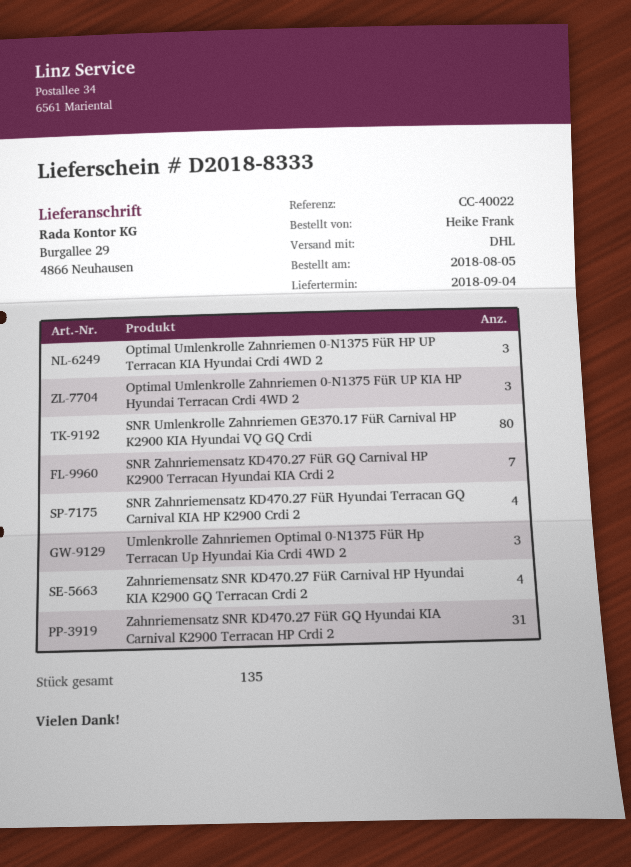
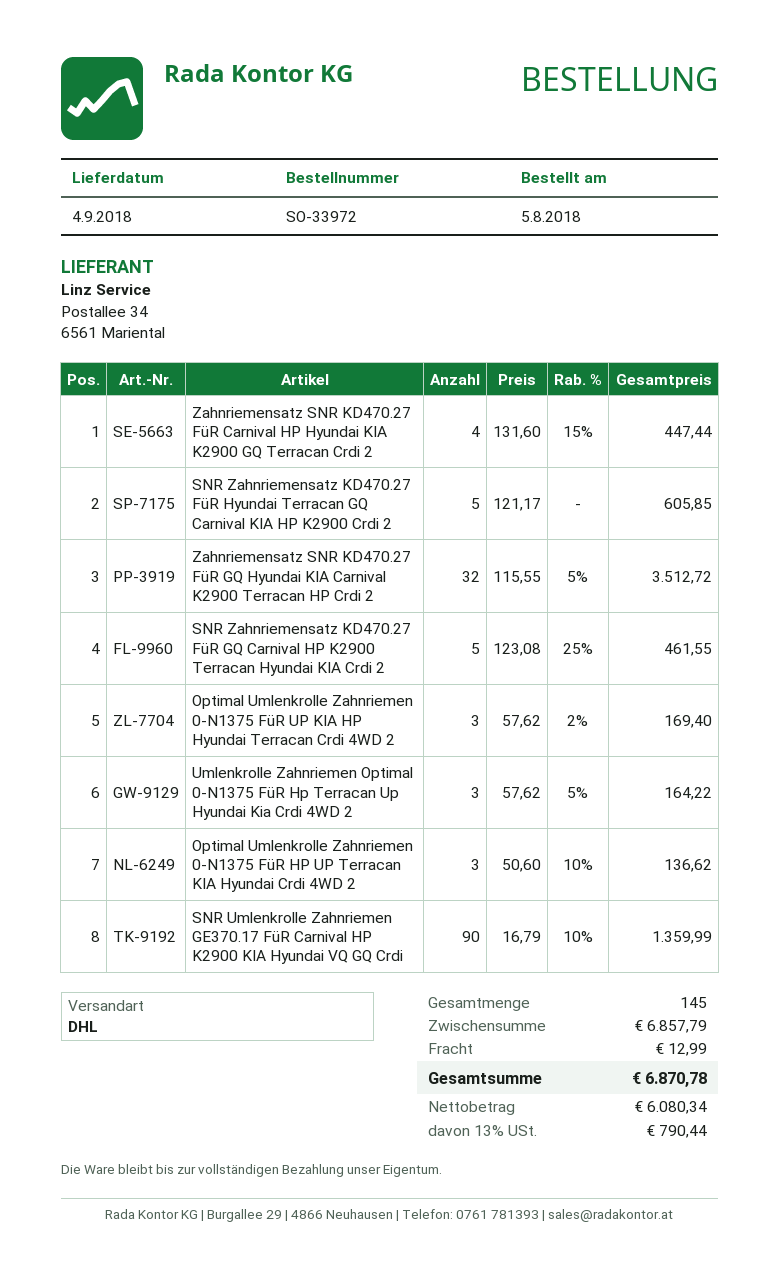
SNR Umlenkrolle Zahnriemen GE370.17 FüR Carnival HP K2900 KIA Hyundai VQ GQ Crdi: 80 -> 90
SNR Zahnriemensatz KD470.27 FüR GQ Carnival HP K2900 Terracan Hyundai KIA Crdi 2: 7 -> 5
SNR Zahnriemensatz KD470.27 FüR Hyundai Terracan GQ Carnival KIA HP K2900 Crdi 2: 4 -> 5
Zahnriemensatz SNR KD470.27 FüR GQ Hyundai KIA Carnival K2900 Terracan HP Crdi 2: 31 -> 32
total quantity: 135 -> 145

